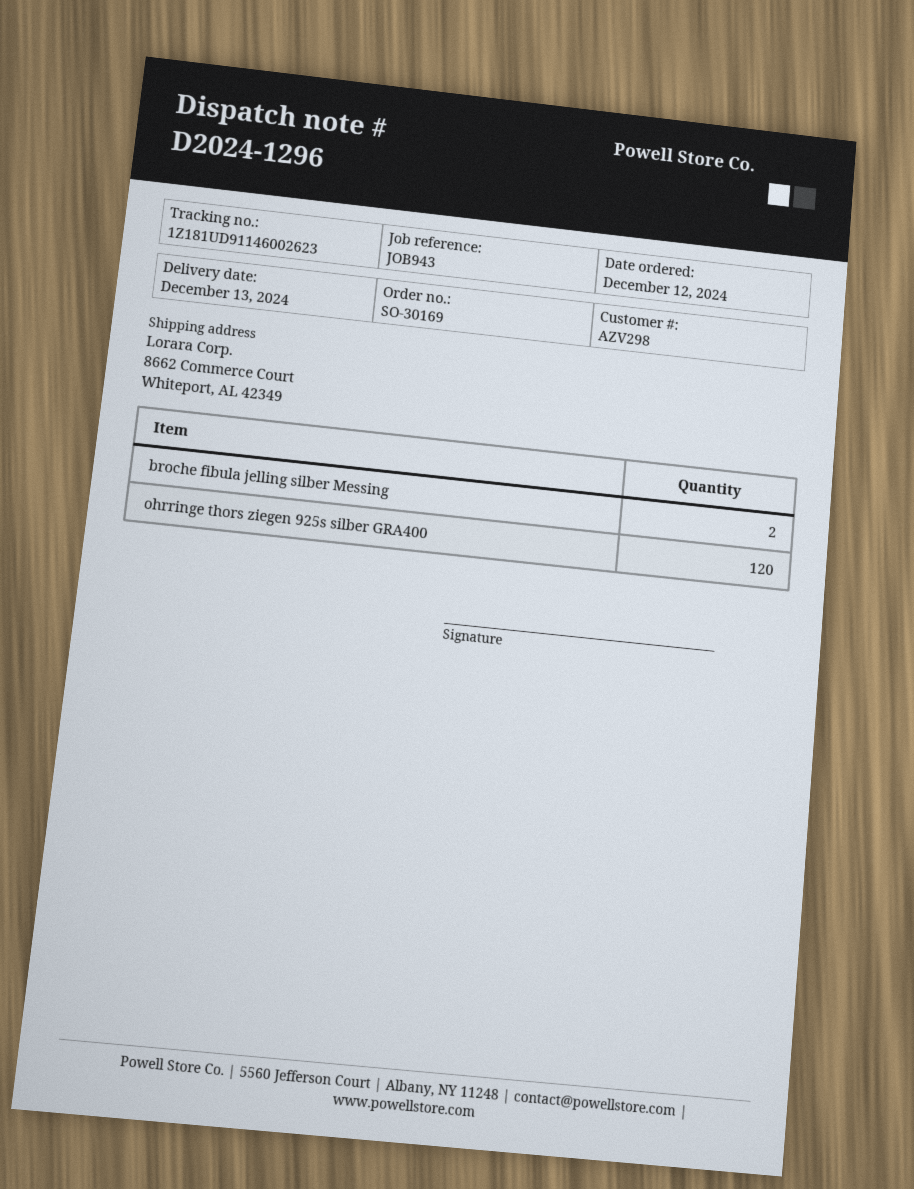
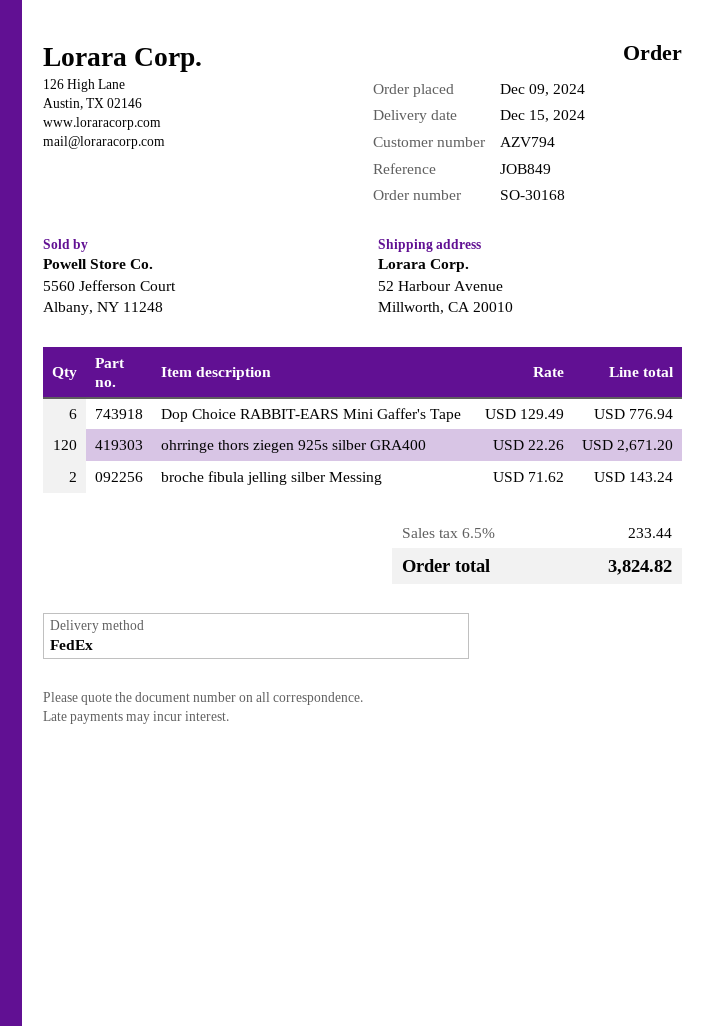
order number: SO-30169 -> SO-30168
order date: 2024-12-12 -> 2024-12-09
delivery date: 2024-12-13 -> 2024-12-15
customer number: AZV298 -> AZV794
reference: JOB943 -> JOB849
ship to: 8662 Commerce Court, Whiteport, AL 42349 -> 52 Harbour Avenue, Millworth, CA 20010
Dop Choice RABBIT-EARS Mini Gaffer's Tape: none -> 6

